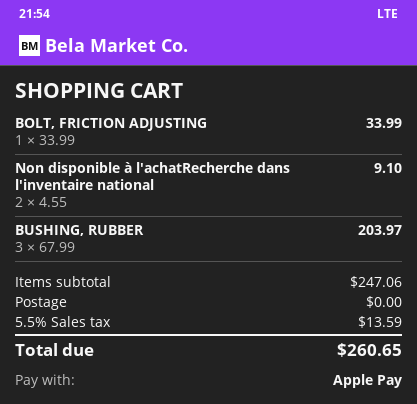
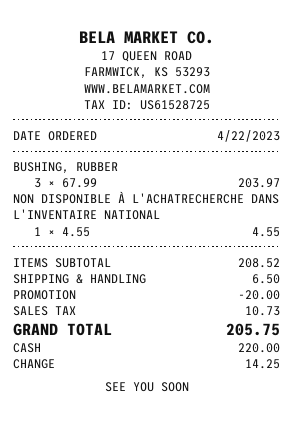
payment method: Apple Pay -> cash
BOLT, FRICTION ADJUSTING: 1 x 33.99 = 33.99 -> none
Non disponible à l'achatRecherche dans l'inventaire national: 2 x 4.55 = 9.10 -> 1 x 4.55 = 4.55
subtotal: 247.06 -> 208.52
discount: none -> 20.00
shipping: 0.00 -> 6.50
tax: 13.59 -> 10.73
total: 260.65 -> 205.75

